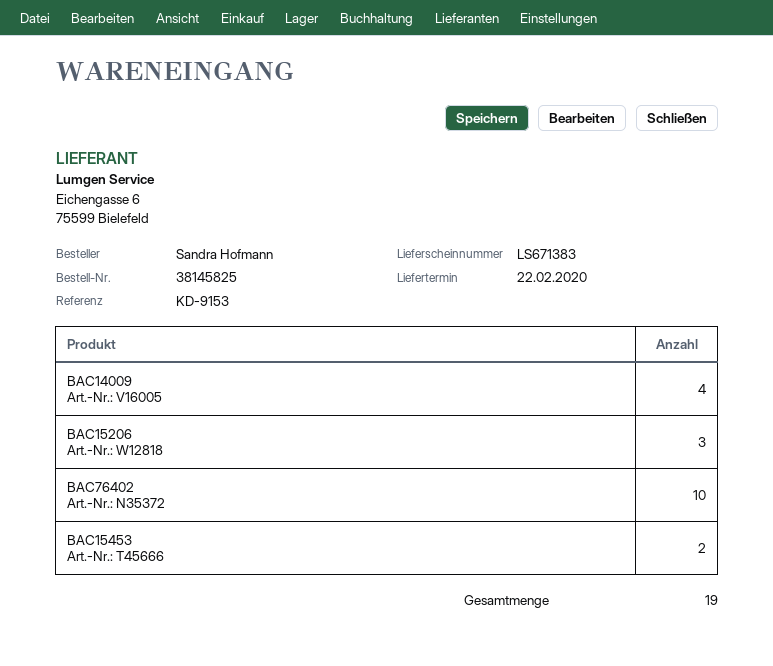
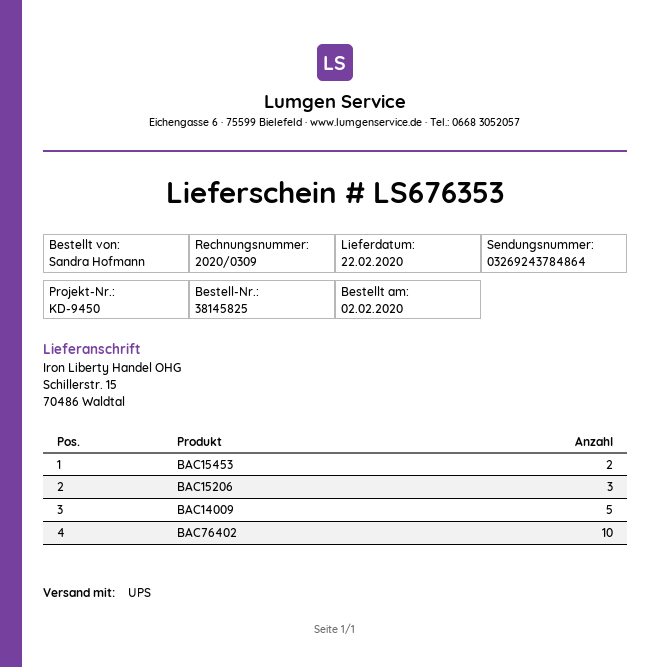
delivery note number: LS671383 -> LS676353
reference: KD-9153 -> KD-9450
BAC14009: 4 -> 5

